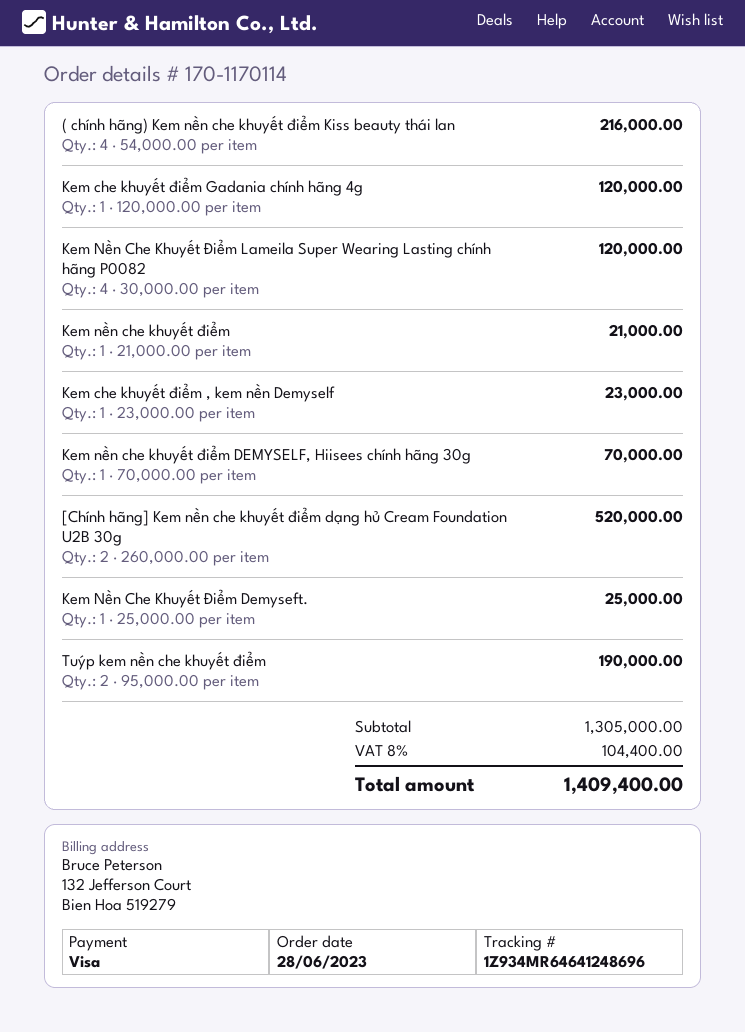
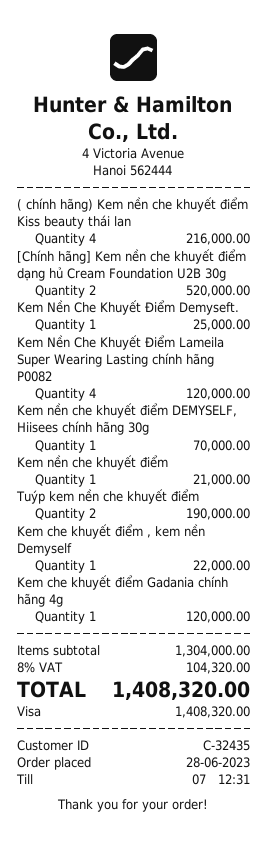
Kem che khuyết điểm , kem nền Demyself: 1 for 23000.00 -> 1 for 22000.00
subtotal: 1305000.00 -> 1304000.00
tax: 8% = 104400.00 -> 8% = 104320.00
total: 1409400.00 -> 1408320.00

